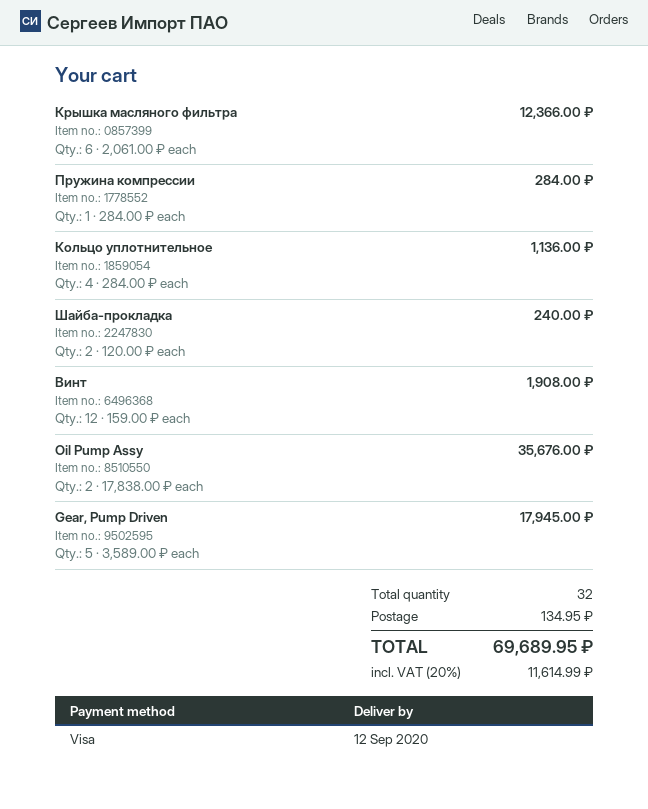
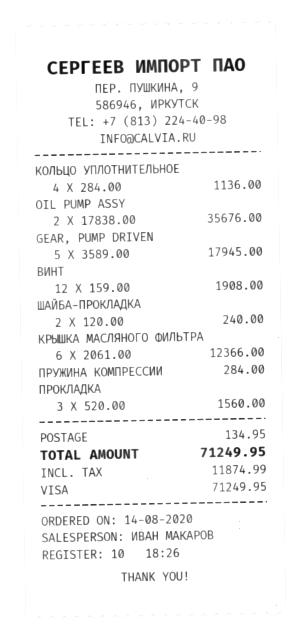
ПРОКЛАДКА: none -> 3 x 520.00 = 1560.00
tax: 11614.99 -> 11874.99
total: 69689.95 -> 71249.95

